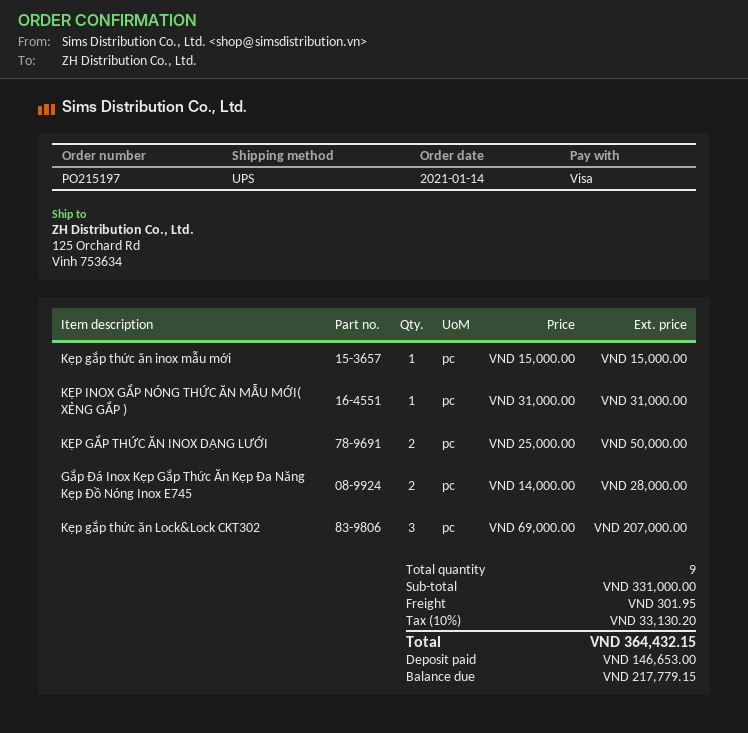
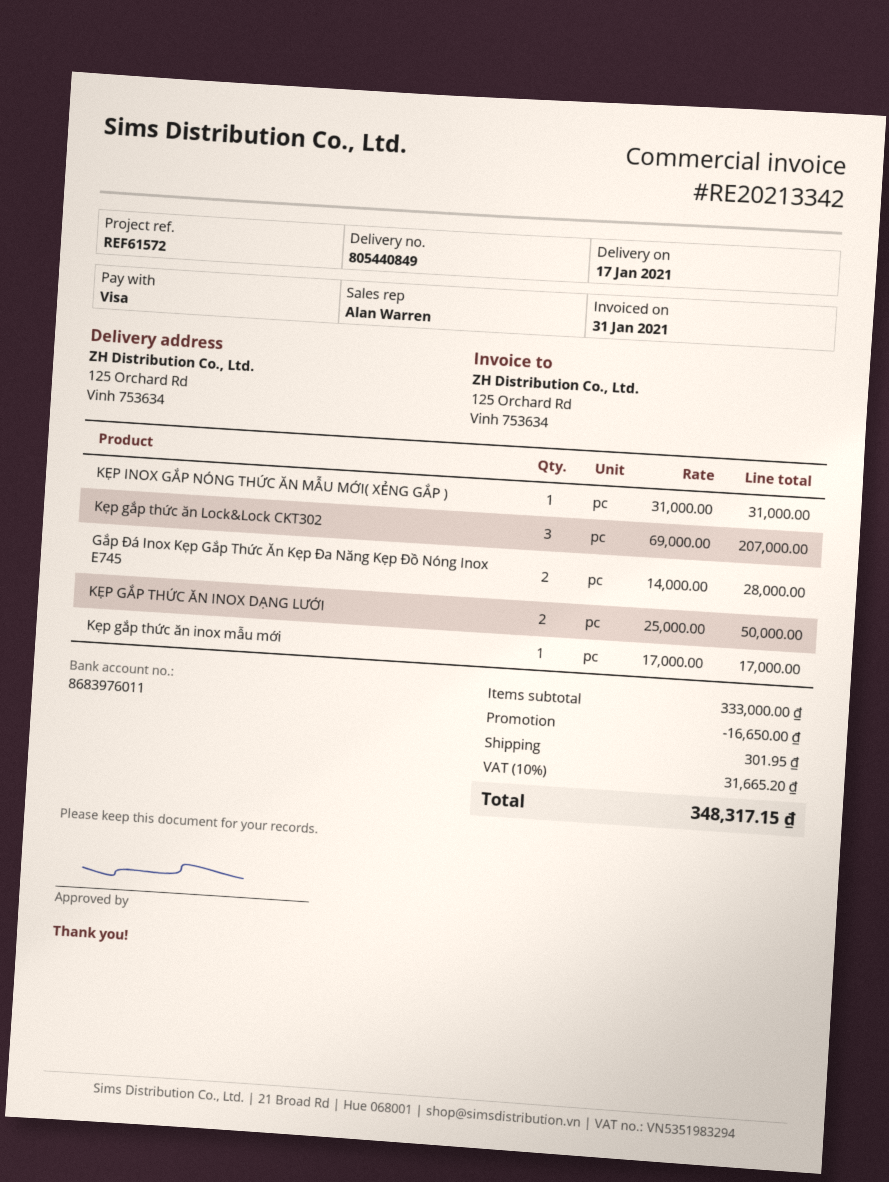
Kẹp gắp thức ăn inox mẫu mới: 1 x 15000.00 = 15000.00 -> 1 x 17000.00 = 17000.00
subtotal: 331000.00 -> 333000.00
discount: none -> 16650.00
tax: 10% = 33130.20 -> 10% = 31665.20
total: 364432.15 -> 348317.15

